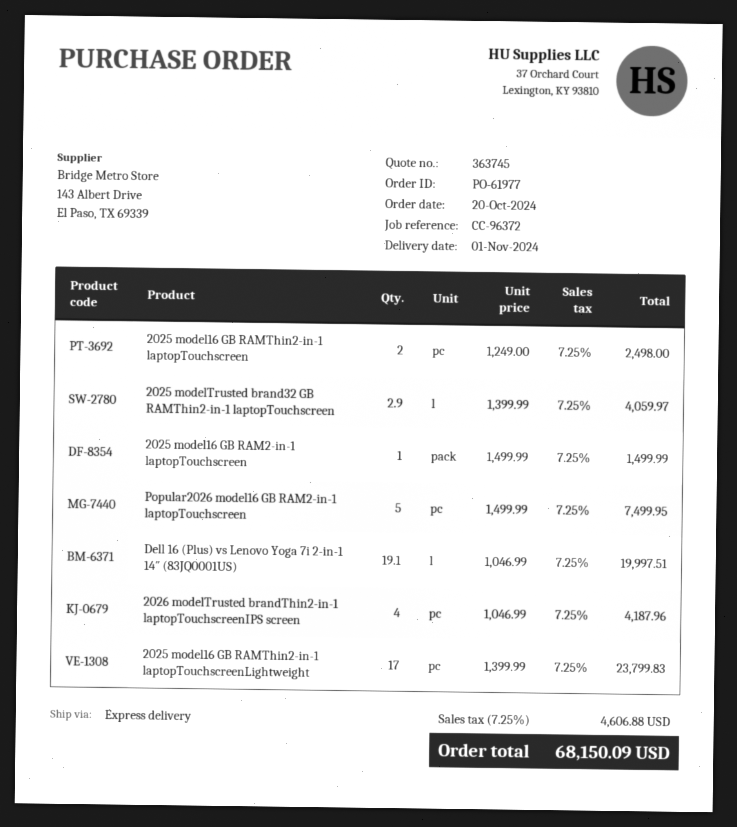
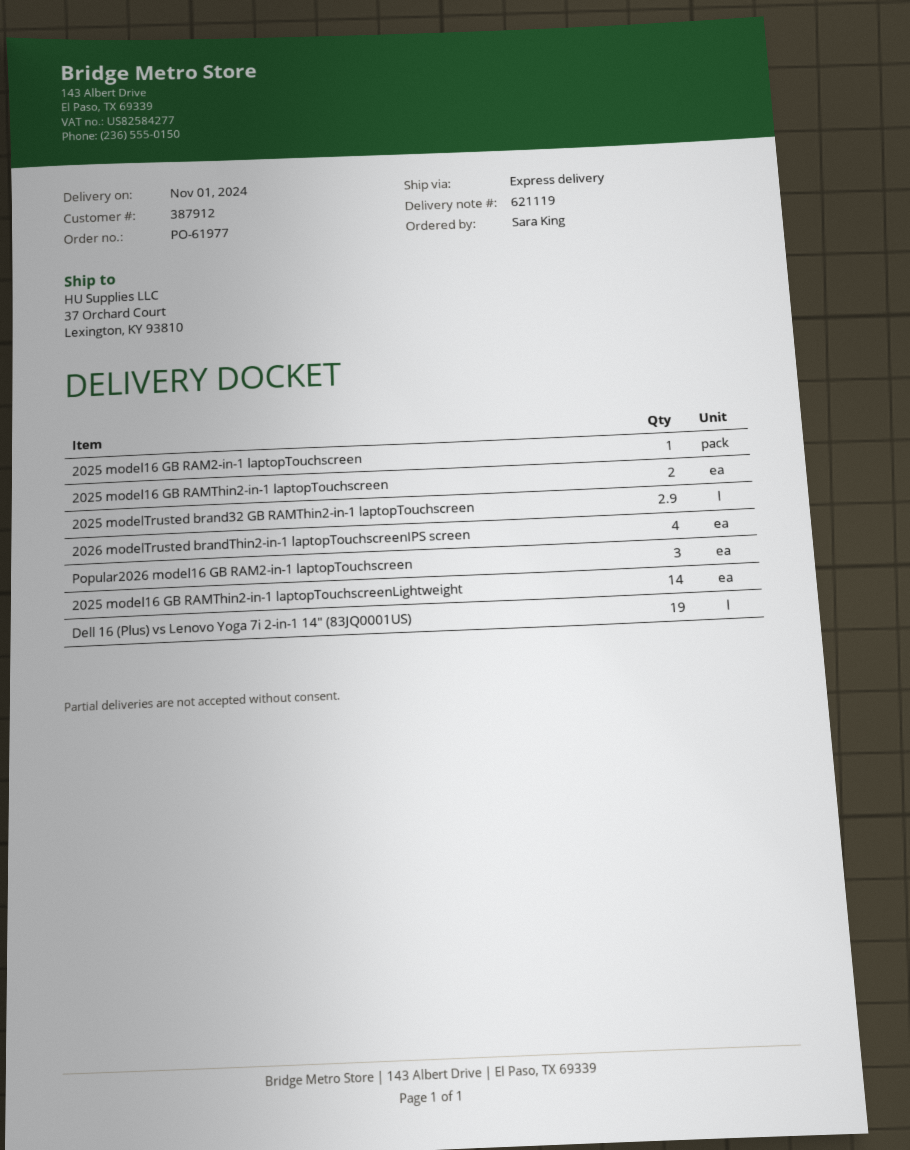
Popular2026 model16 GB RAM2-in-1 laptopTouchscreen: 5 -> 3
Dell 16 (Plus) vs Lenovo Yoga 7i 2-in-1 14″ (83JQ0001US): 19.1 -> 19
2025 model16 GB RAMThin2-in-1 laptopTouchscreenLightweight: 17 -> 14

